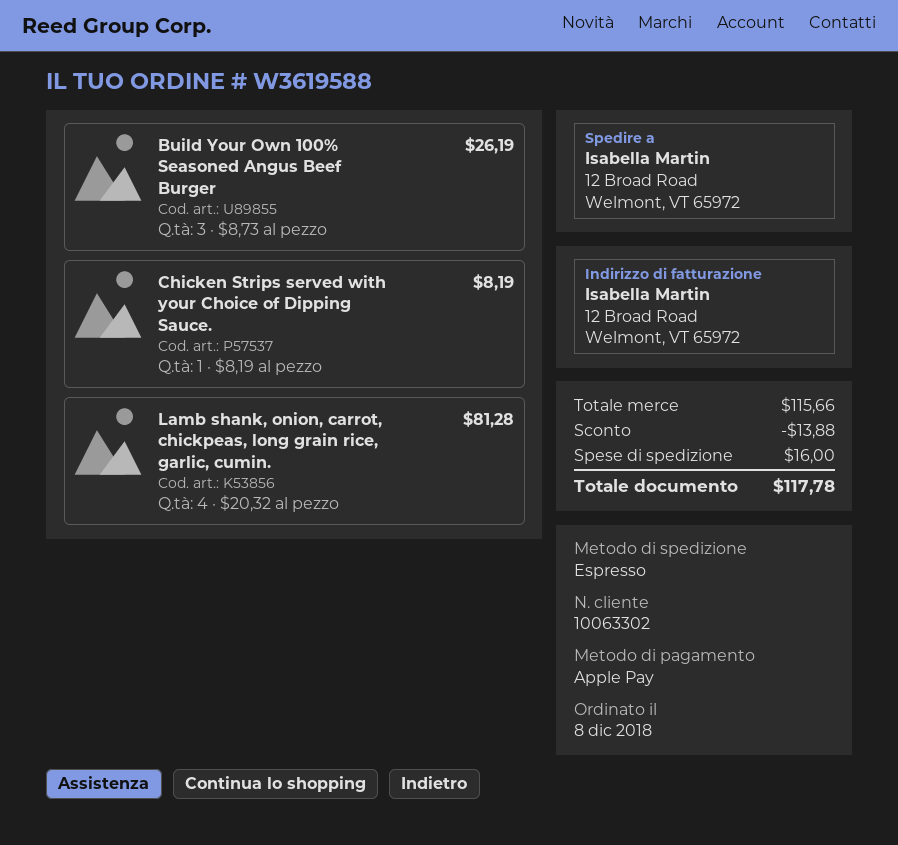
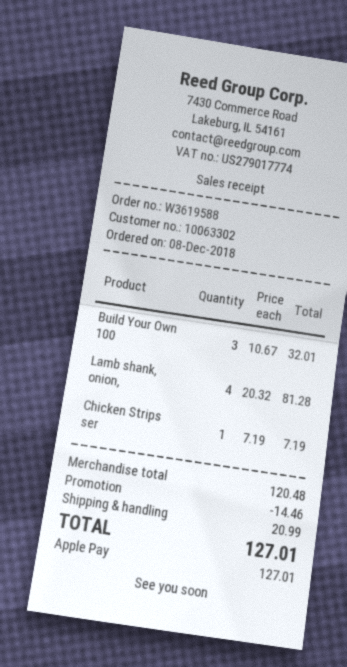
Build Your Own 100% Seasoned Angus Beef Burger: 3 x 8.73 = 26.19 -> 3 x 10.67 = 32.01
Chicken Strips served with your Choice of Dipping Sauce.: 1 x 8.19 = 8.19 -> 1 x 7.19 = 7.19
subtotal: 115.66 -> 120.48
discount: 13.88 -> 14.46
shipping: 16.00 -> 20.99
total: 117.78 -> 127.01

